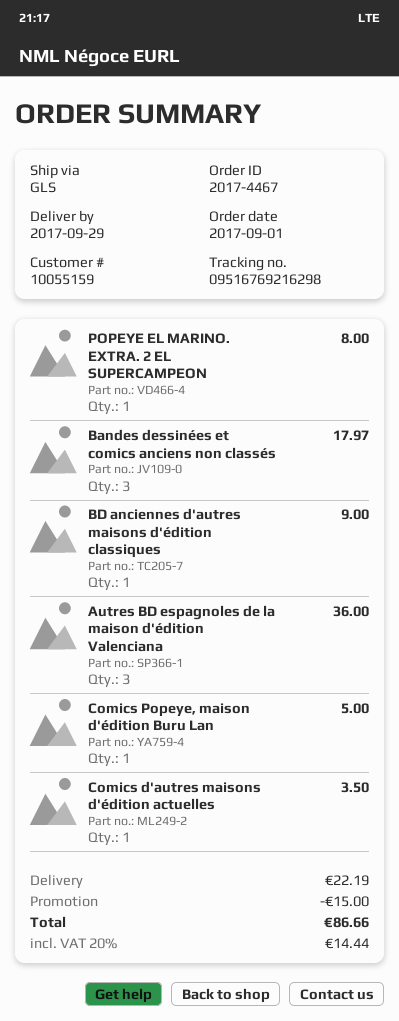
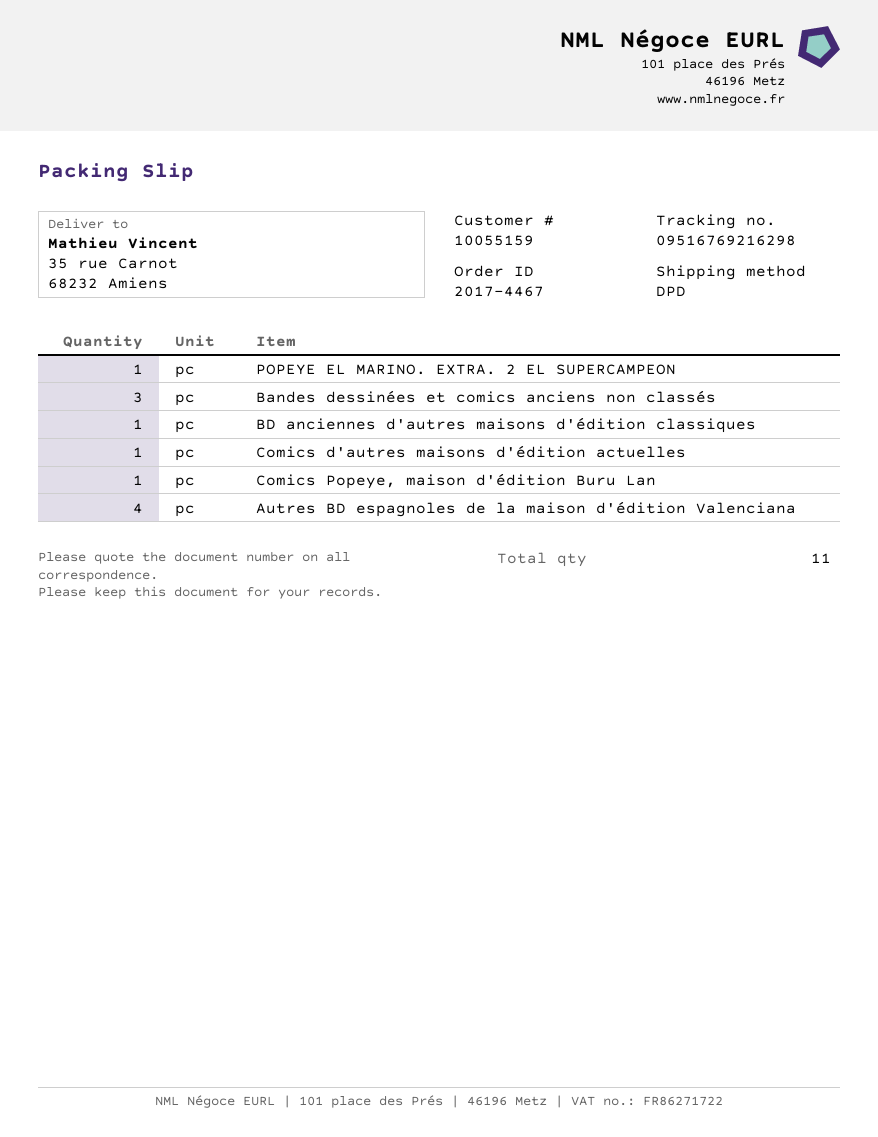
shipping method: GLS -> DPD
Autres BD espagnoles de la maison d'édition Valenciana: 3 -> 4

